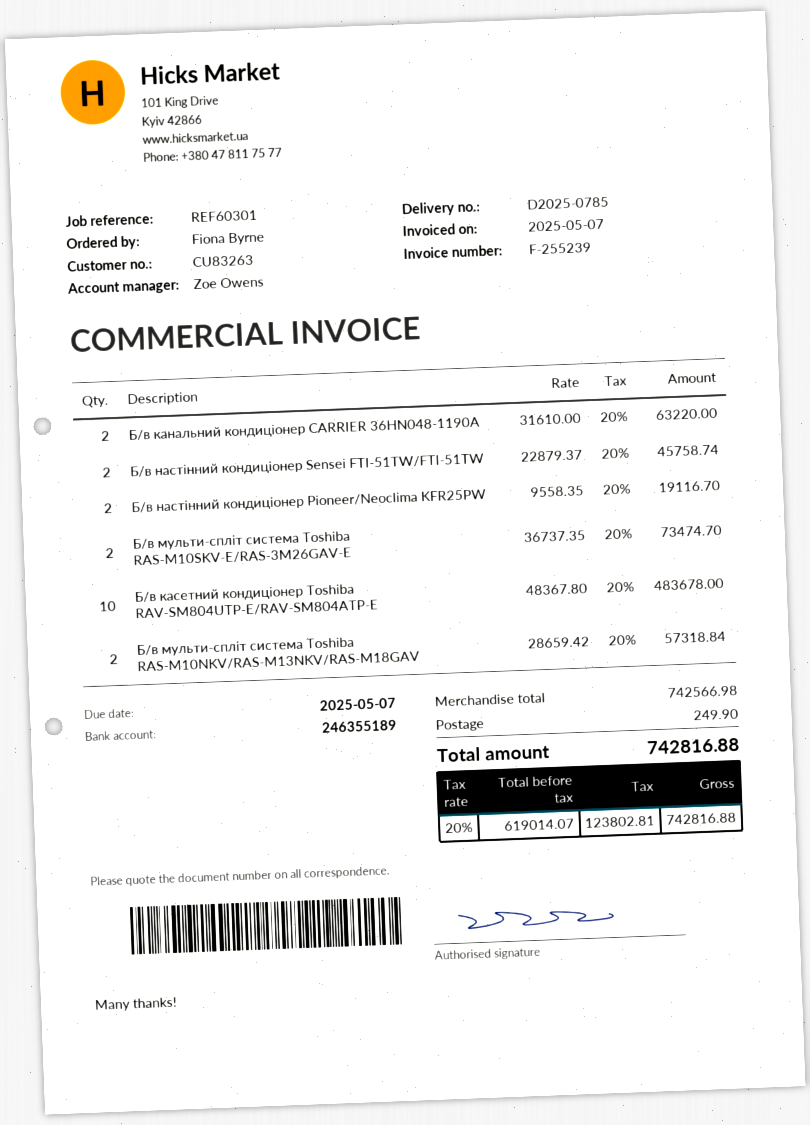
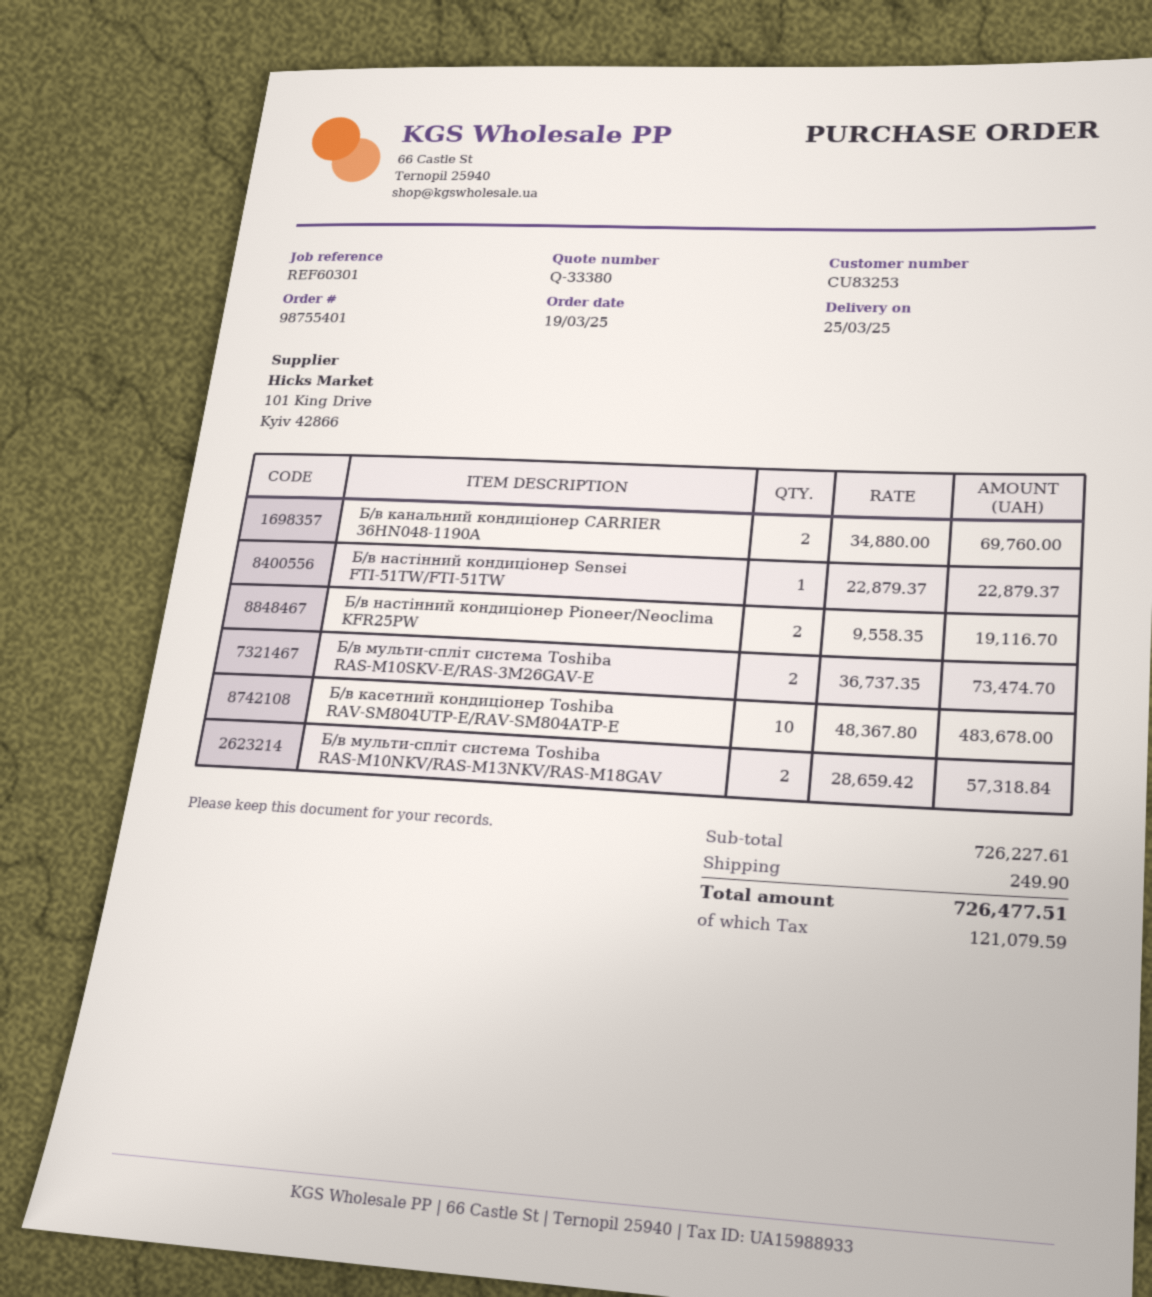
customer number: CU83263 -> CU83253
Б/в канальний кондиціонер CARRIER 36HN048-1190A: 2 x 31610.00 = 63220.00 -> 2 x 34880.00 = 69760.00
Б/в настінний кондиціонер Sensei FTI-51TW/FTI-51TW: 2 x 22879.37 = 45758.74 -> 1 x 22879.37 = 22879.37
subtotal: 742566.98 -> 726227.61
tax: 123802.81 -> 121079.59
total: 742816.88 -> 726477.51

